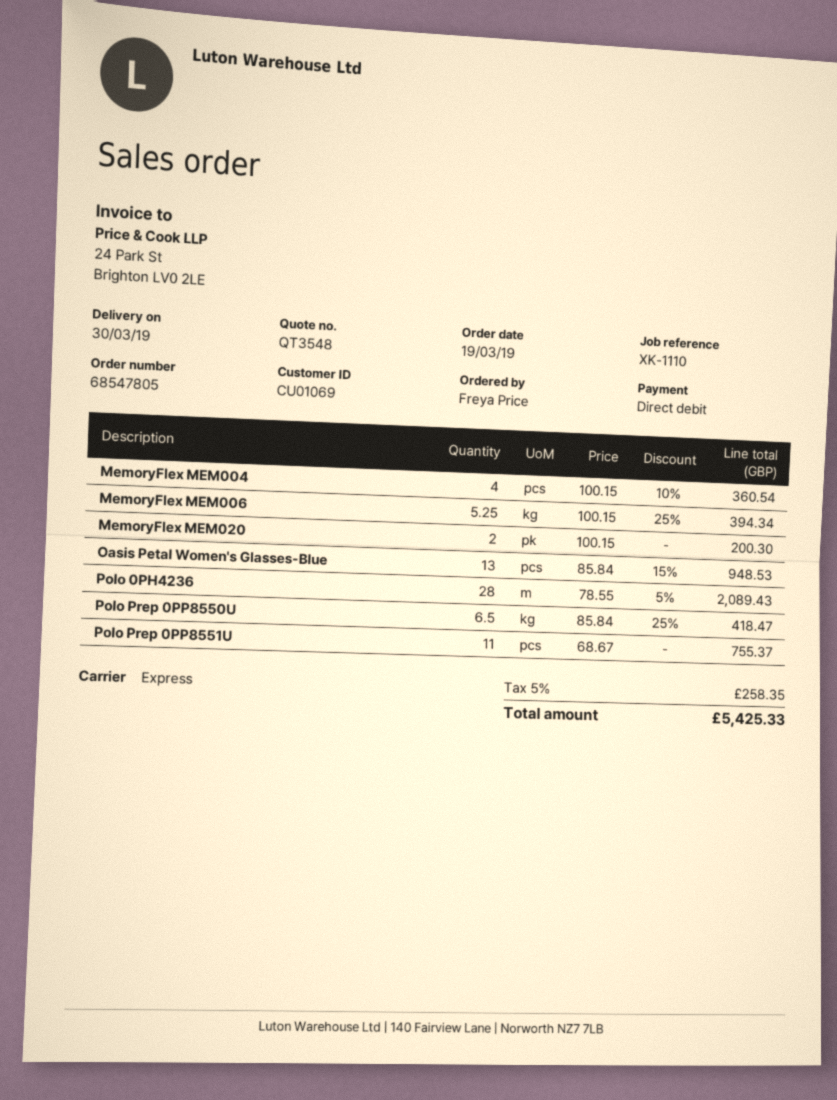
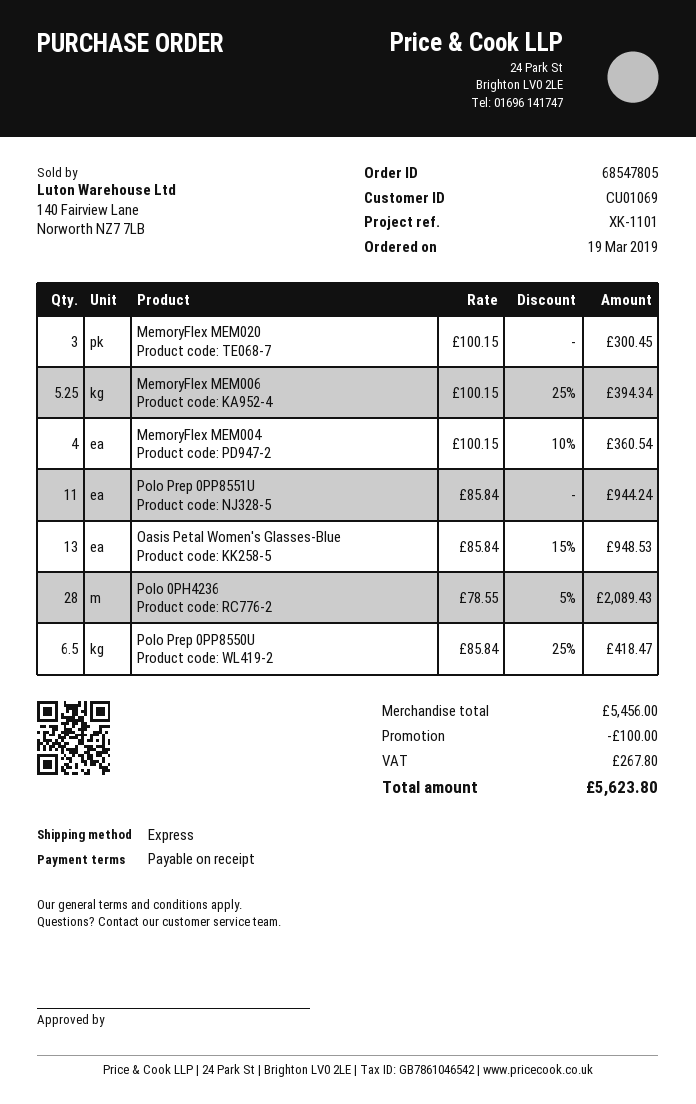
reference: XK-1110 -> XK-1101
MemoryFlex MEM020: 2 x 100.15 = 200.30 -> 3 x 100.15 = 300.45
Polo Prep 0PP8551U: 11 x 68.67 = 755.37 -> 11 x 85.84 = 944.24
discount: none -> 100.00
tax: 258.35 -> 267.80
total: 5425.33 -> 5623.80

